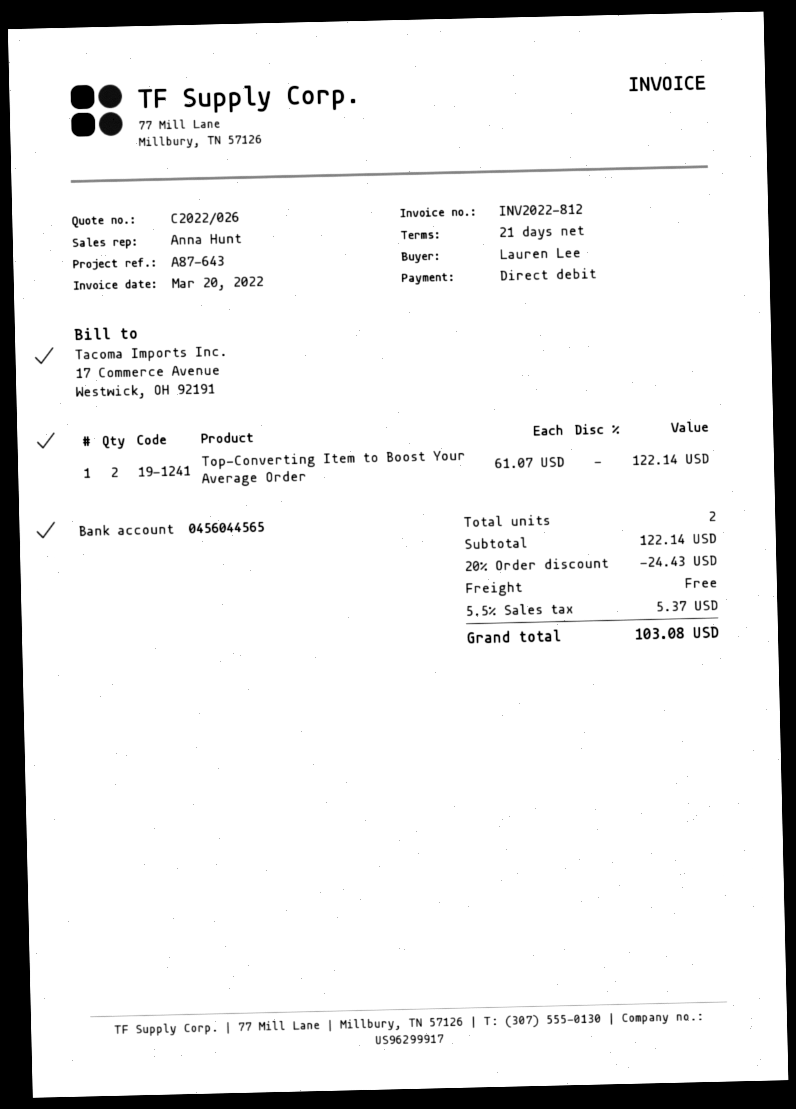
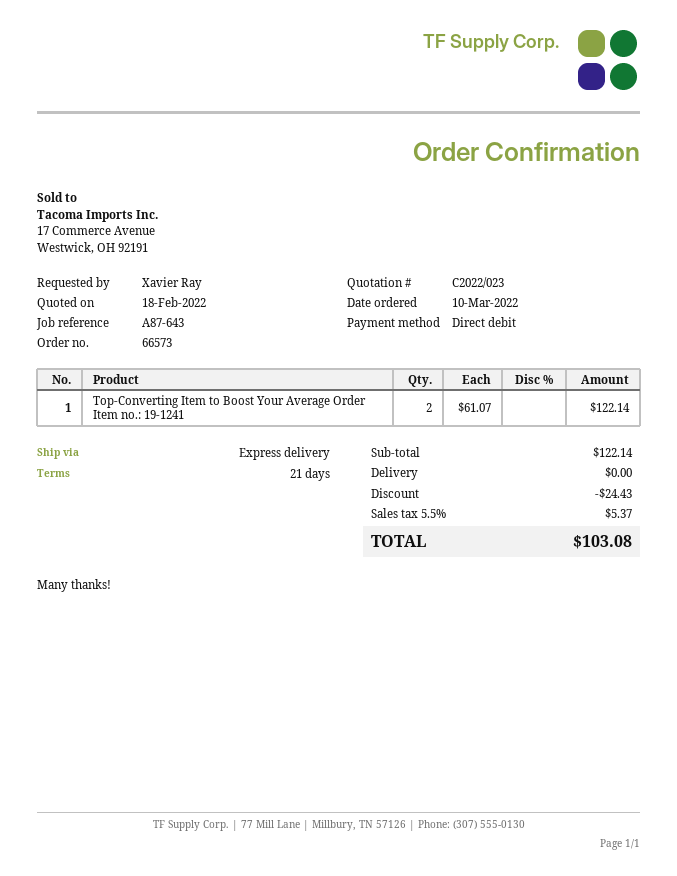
quote number: C2022/026 -> C2022/023
ordered by: Lauren Lee -> Xavier Ray

